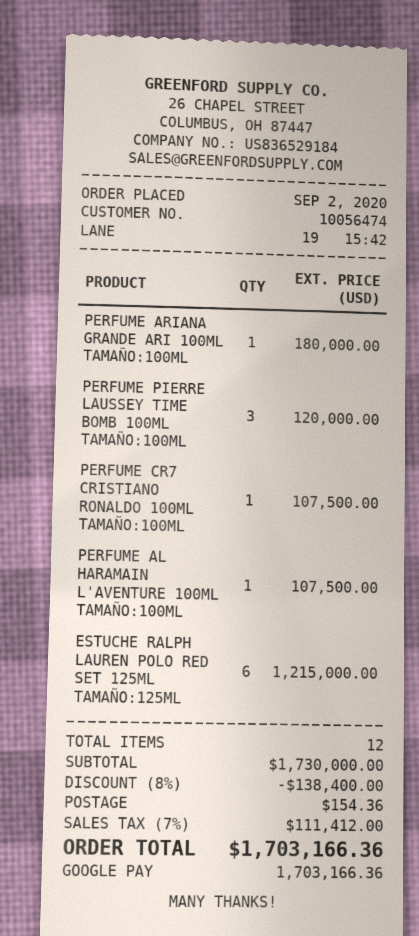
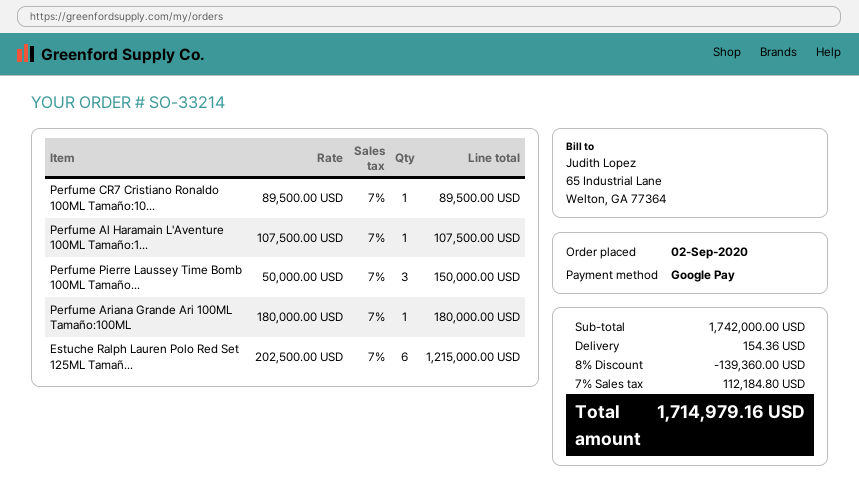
PERFUME PIERRE LAUSSEY TIME BOMB 100ML TAMAÑO:100ML: 3 for 120000.00 -> 3 for 150000.00
PERFUME CR7 CRISTIANO RONALDO 100ML TAMAÑO:100ML: 1 for 107500.00 -> 1 for 89500.00
subtotal: 1730000.00 -> 1742000.00
discount: 8% = 138400.00 -> 8% = 139360.00
tax: 7% = 111412.00 -> 7% = 112184.80
total: 1703166.36 -> 1714979.16

